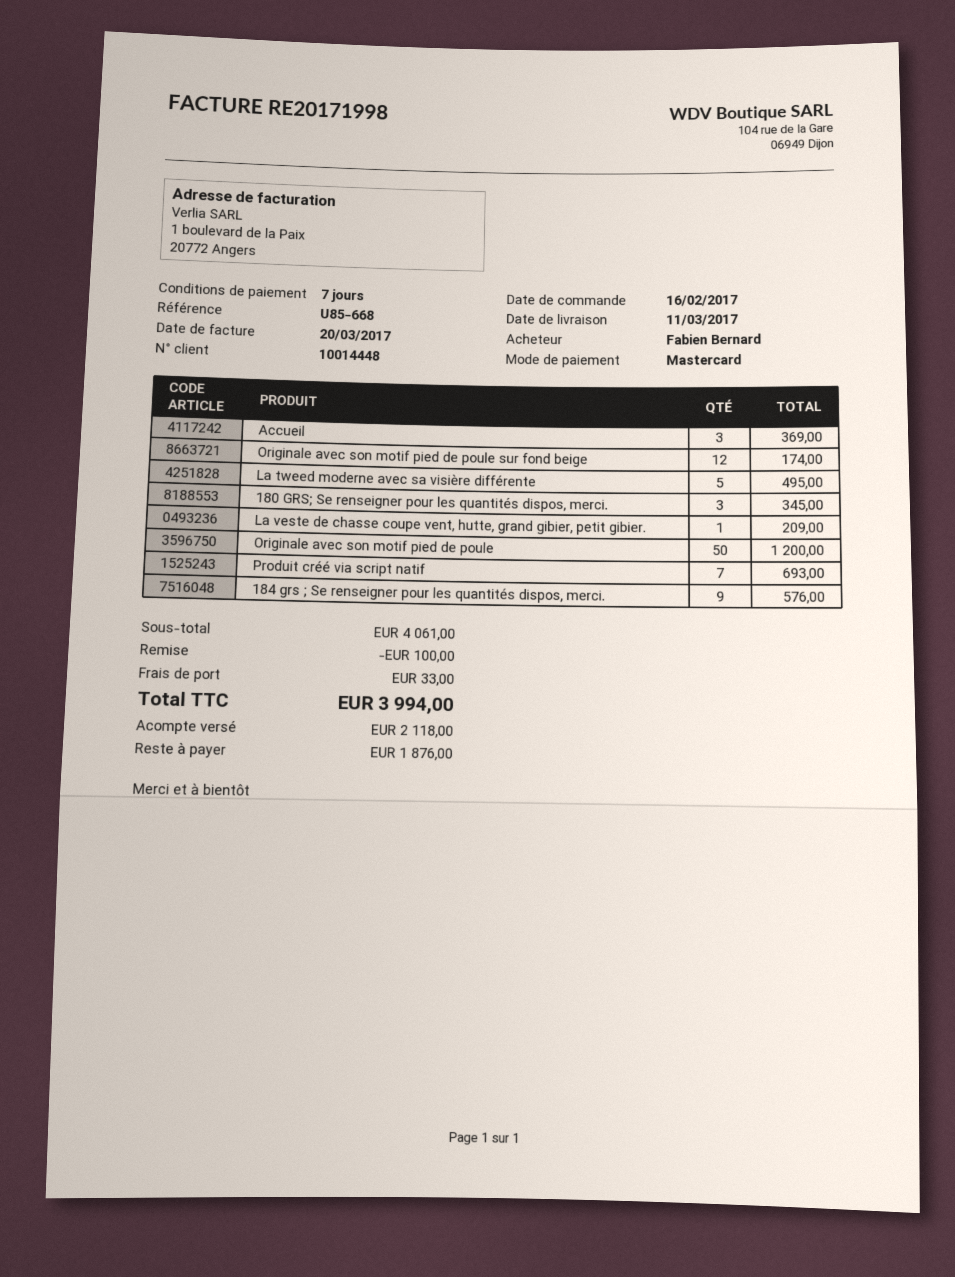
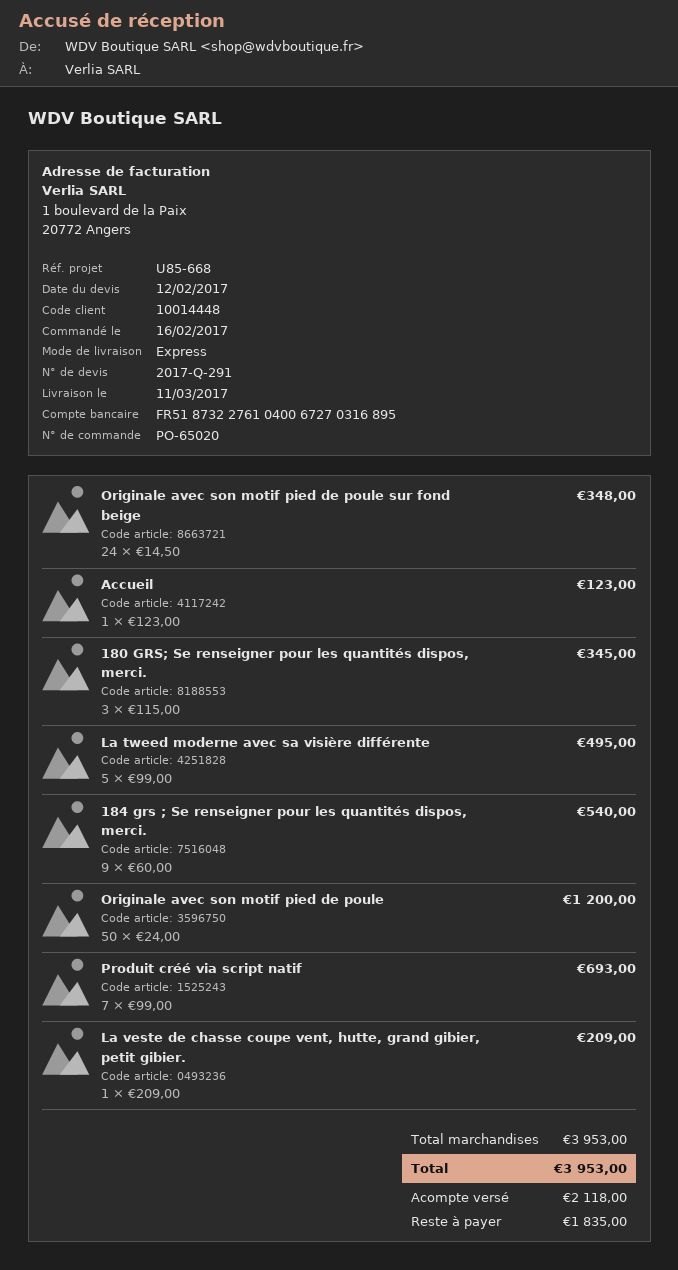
Accueil: 3 for 369.00 -> 1 for 123.00
Originale avec son motif pied de poule sur fond beige: 12 for 174.00 -> 24 for 348.00
184 grs ; Se renseigner pour les quantités dispos, merci.: 9 for 576.00 -> 9 for 540.00
subtotal: 4061.00 -> 3953.00
discount: 100.00 -> none
shipping: 33.00 -> none
total: 3994.00 -> 3953.00
balance: 1876.00 -> 1835.00

